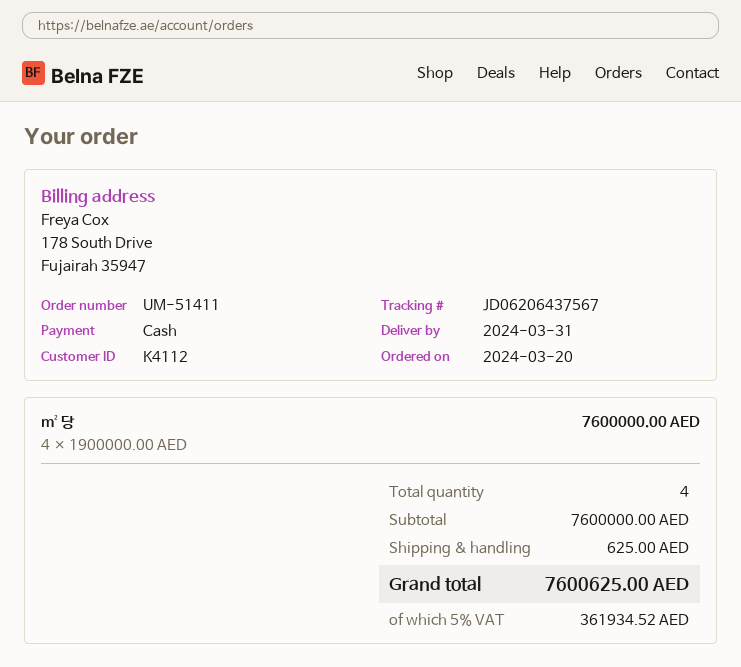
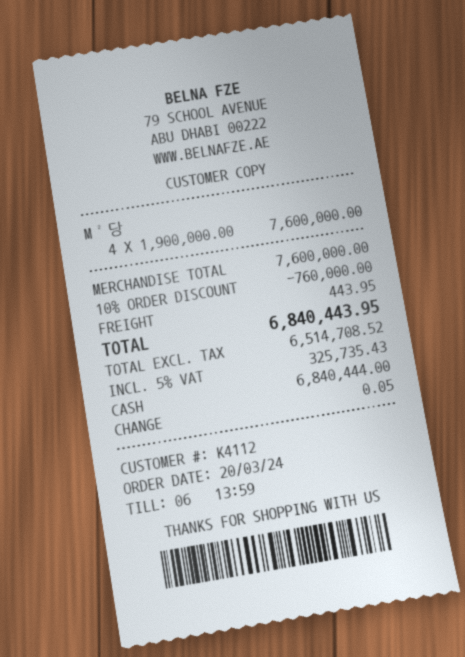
discount: none -> 10% = 760000.00
shipping: 625.00 -> 443.95
tax: 5% = 361934.52 -> 5% = 325735.43
total: 7600625.00 -> 6840443.95

